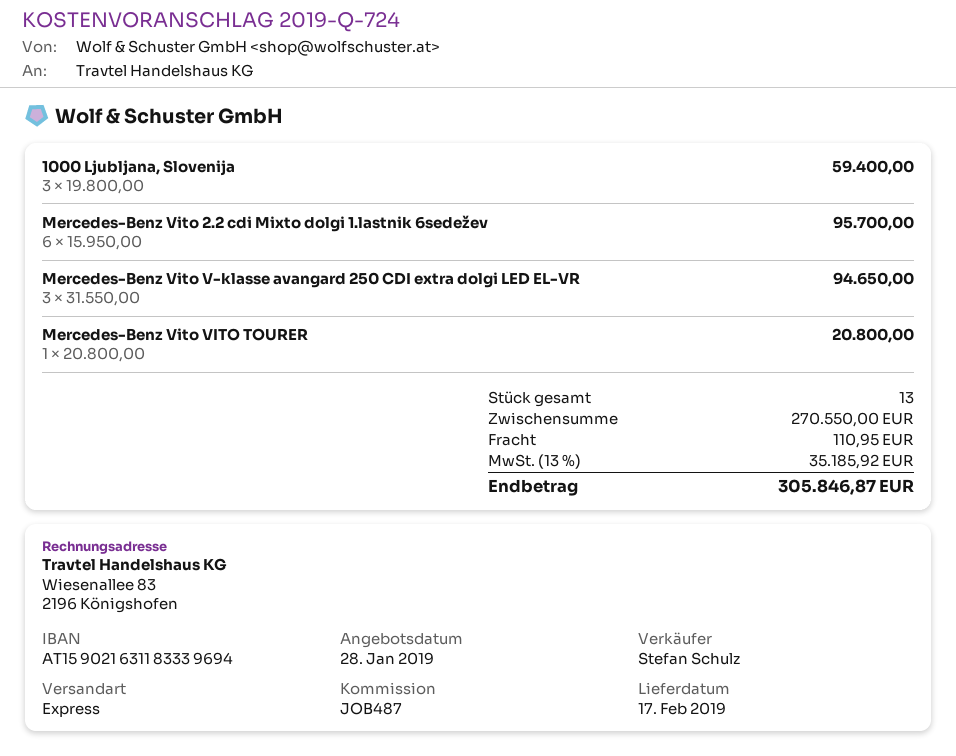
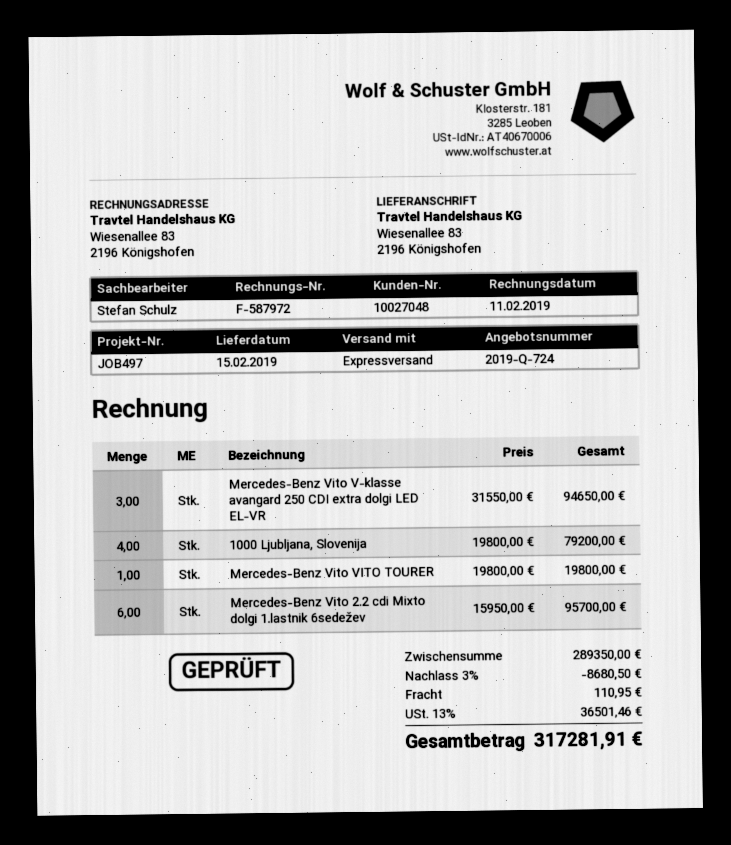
delivery date: 2019-02-17 -> 2019-02-15
reference: JOB487 -> JOB497
1000 Ljubljana, Slovenija: 3 x 19800.00 = 59400.00 -> 4 x 19800.00 = 79200.00
Mercedes-Benz Vito VITO TOURER: 1 x 20800.00 = 20800.00 -> 1 x 19800.00 = 19800.00
subtotal: 270550.00 -> 289350.00
discount: none -> 3% = 8680.50
tax: 13% = 35185.92 -> 13% = 36501.46
total: 305846.87 -> 317281.91

